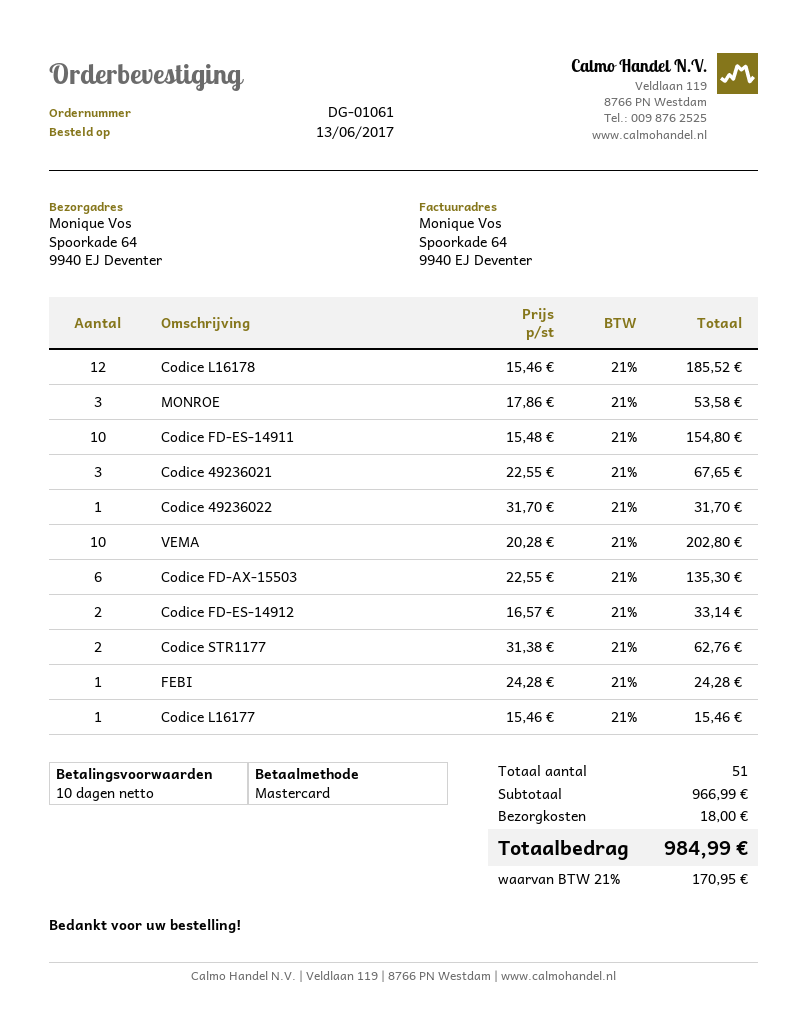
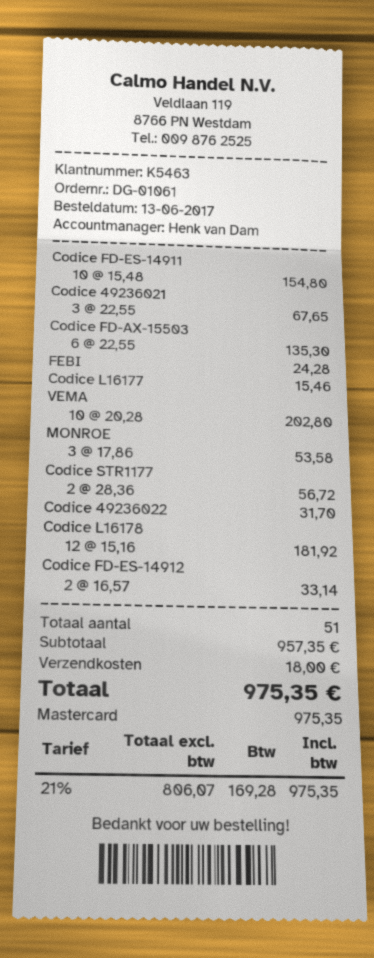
Codice L16178: 12 x 15.46 = 185.52 -> 12 x 15.16 = 181.92
Codice STR1177: 2 x 31.38 = 62.76 -> 2 x 28.36 = 56.72
subtotal: 966.99 -> 957.35
tax: 21% = 170.95 -> 21% = 169.28
total: 984.99 -> 975.35

